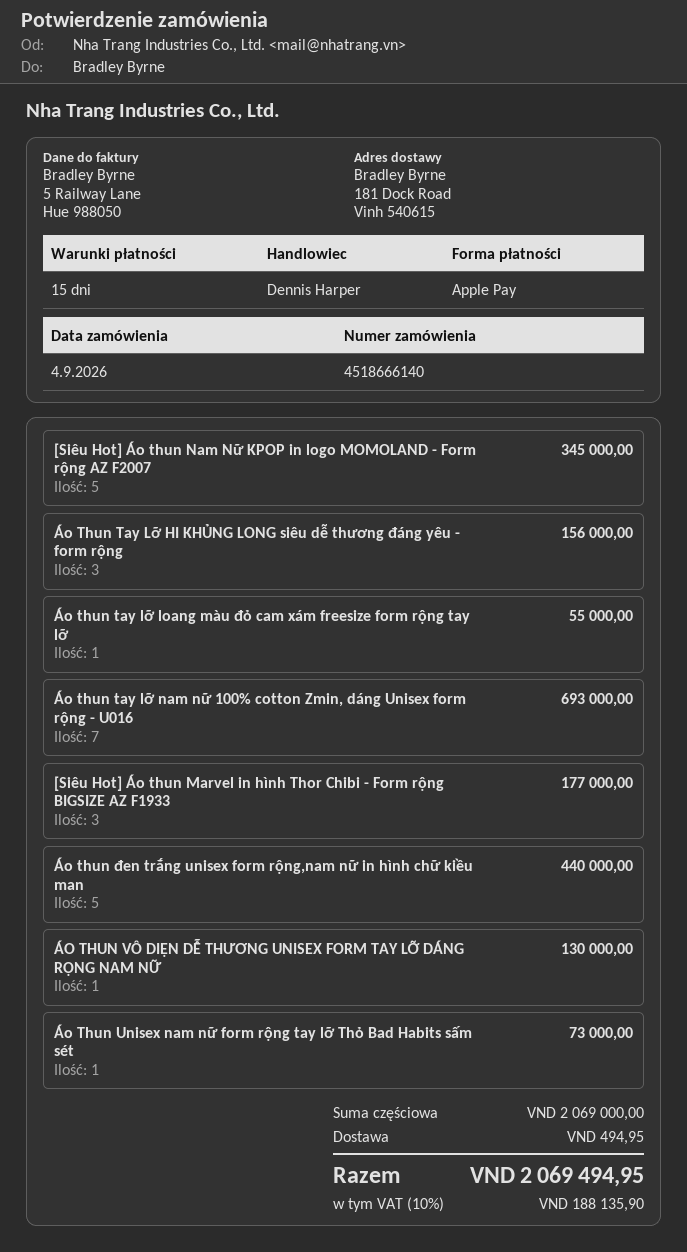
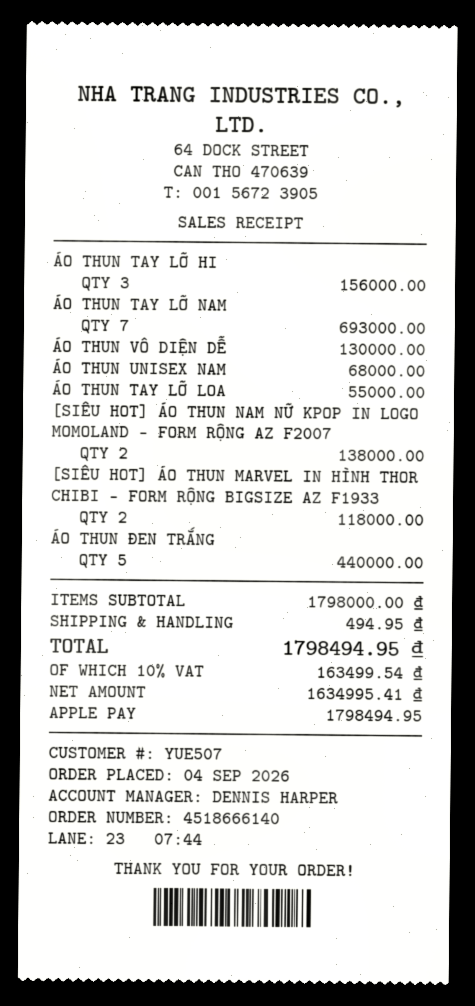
[Siêu Hot] Áo thun Nam Nữ KPOP in logo MOMOLAND - Form rộng AZ F2007: 5 for 345000.00 -> 2 for 138000.00
[Siêu Hot] Áo thun Marvel in hình Thor Chibi - Form rộng BIGSIZE AZ F1933: 3 for 177000.00 -> 2 for 118000.00
Áo Thun Unisex nam nữ form rộng tay lỡ Thỏ Bad Habits sấm sét: 1 for 73000.00 -> 1 for 68000.00
subtotal: 2069000.00 -> 1798000.00
tax: 10% = 188135.90 -> 10% = 163499.54
total: 2069494.95 -> 1798494.95

